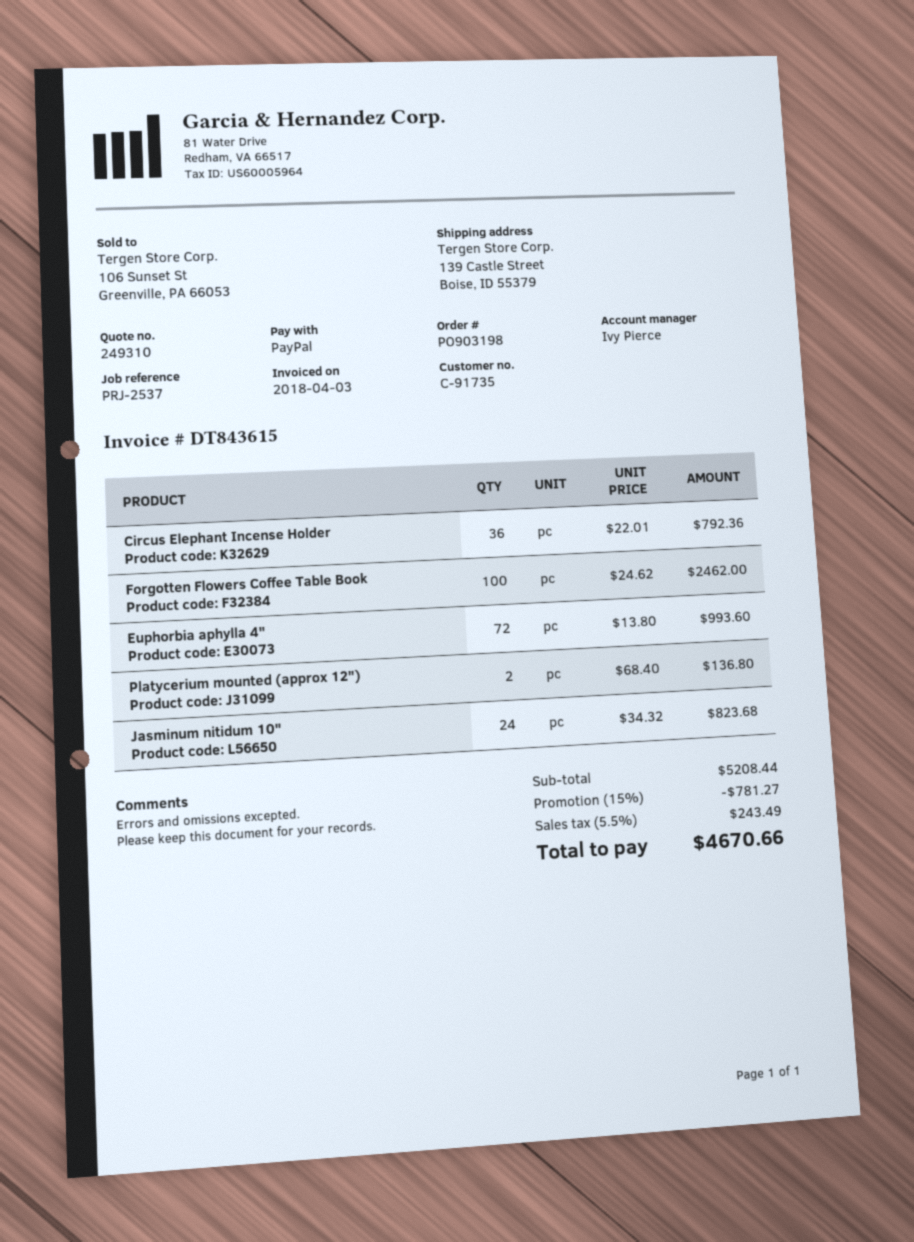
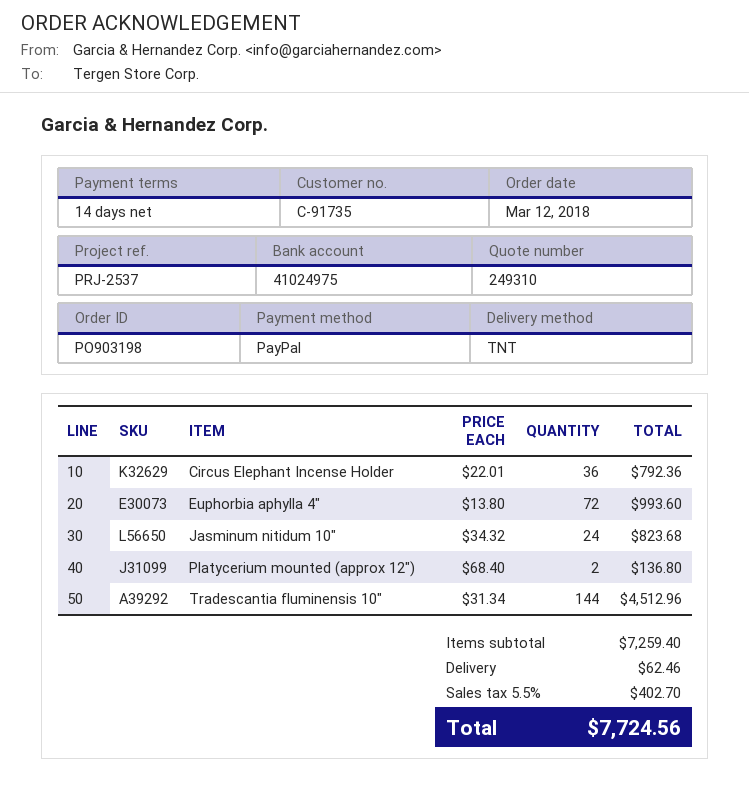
Forgotten Flowers Coffee Table Book: 100 x 24.62 = 2462.00 -> none
Tradescantia fluminensis 10": none -> 144 x 31.34 = 4512.96
subtotal: 5208.44 -> 7259.40
discount: 15% = 781.27 -> none
shipping: none -> 62.46
tax: 5.5% = 243.49 -> 5.5% = 402.70
total: 4670.66 -> 7724.56

